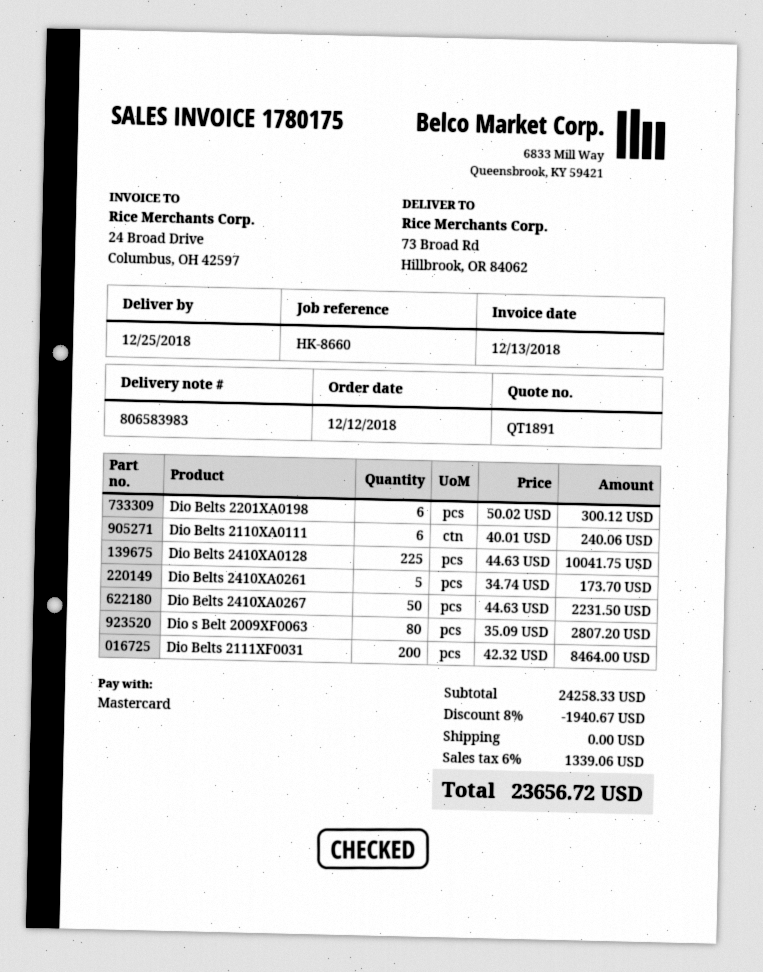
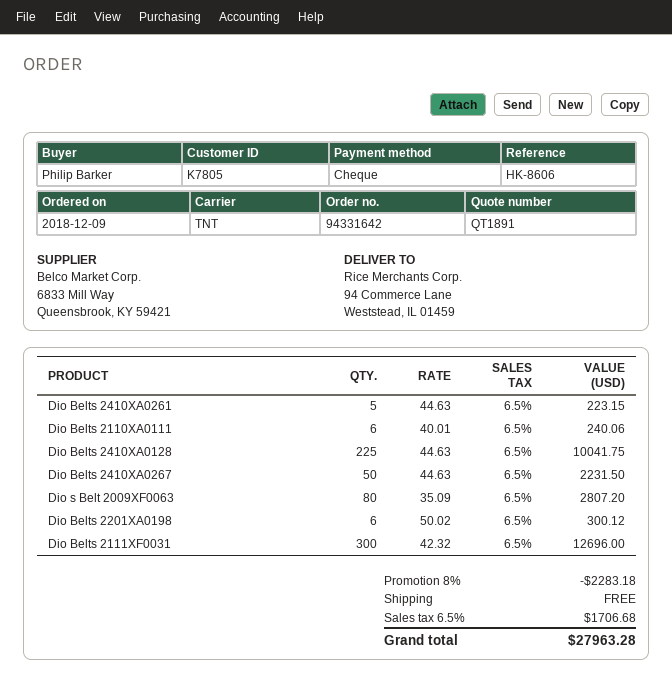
order date: 2018-12-12 -> 2018-12-09
reference: HK-8660 -> HK-8606
payment method: Mastercard -> cheque
ship to: 73 Broad Rd, Hillbrook, OR 84062 -> 94 Commerce Lane, Weststead, IL 01459
Dio Belts 2410XA0261: 5 x 34.74 = 173.70 -> 5 x 44.63 = 223.15
Dio Belts 2111XF0031: 200 x 42.32 = 8464.00 -> 300 x 42.32 = 12696.00
discount: 8% = 1940.67 -> 8% = 2283.18
tax: 6% = 1339.06 -> 6.5% = 1706.68
total: 23656.72 -> 27963.28

